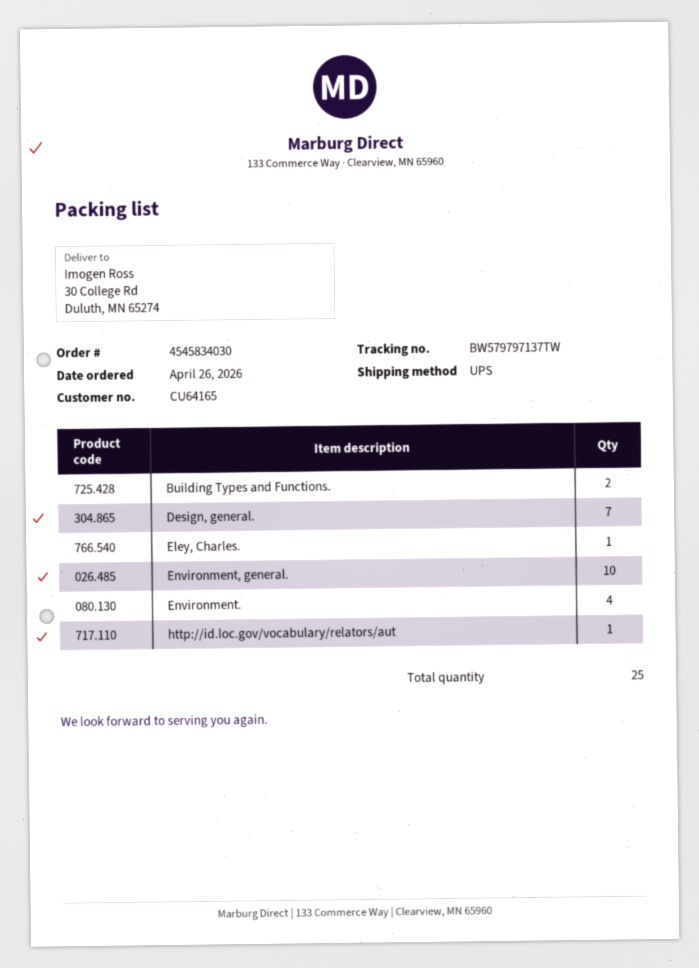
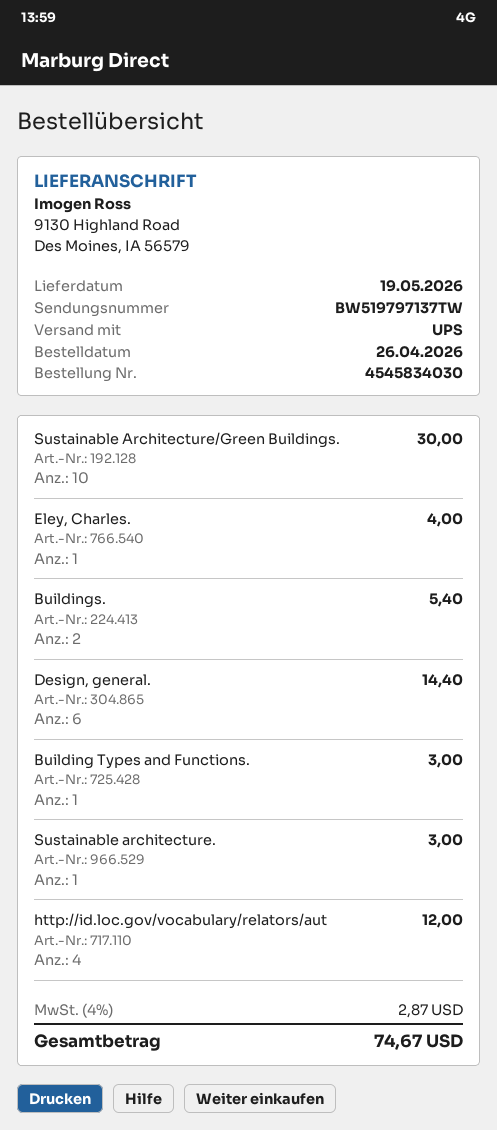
tracking number: BW579797137TW -> BW519797137TW
ship to: 30 College Rd, Duluth, MN 65274 -> 9130 Highland Road, Des Moines, IA 56579
Building Types and Functions.: 2 -> 1
Design, general.: 7 -> 6
Environment, general.: 10 -> none
Environment.: 4 -> none
http://id.loc.gov/vocabulary/relators/aut: 1 -> 4
Sustainable Architecture/Green Buildings.: none -> 10
Buildings.: none -> 2
Sustainable architecture.: none -> 1

